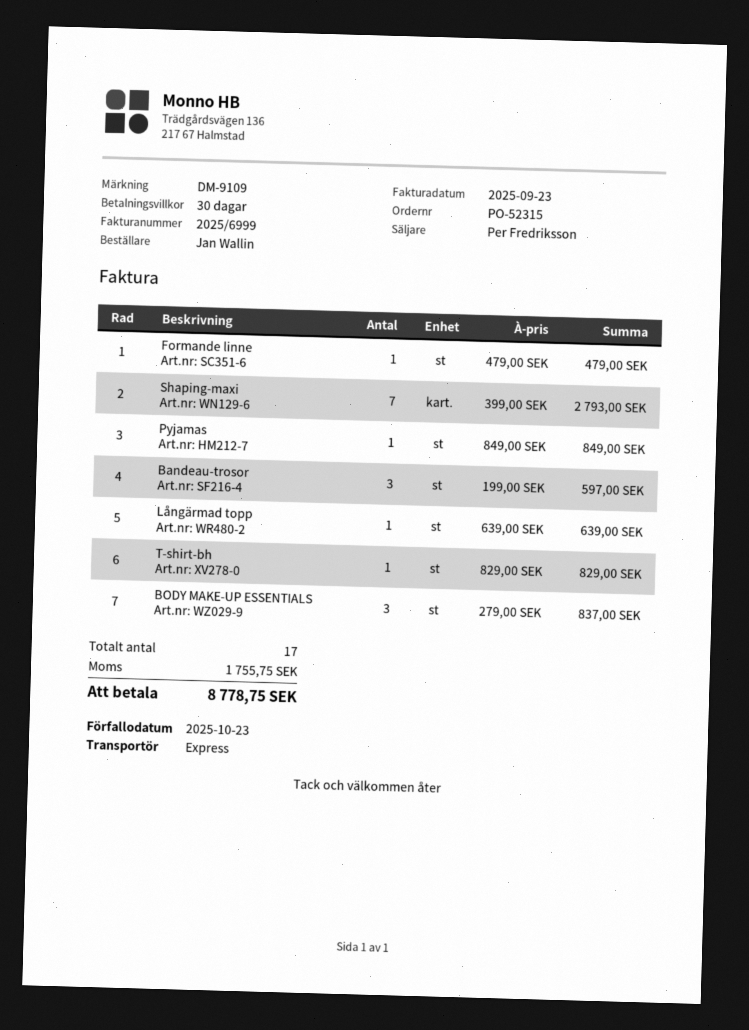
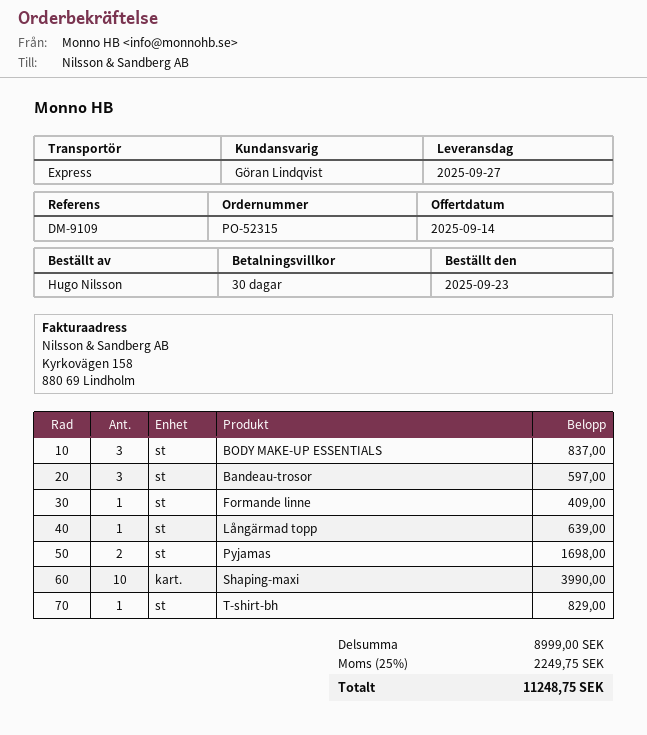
ordered by: Jan Wallin -> Hugo Nilsson
sales rep: Per Fredriksson -> Göran Lindqvist
Formande linne: 1 for 479.00 -> 1 for 409.00
Shaping-maxi: 7 for 2793.00 -> 10 for 3990.00
Pyjamas: 1 for 849.00 -> 2 for 1698.00
tax: 1755.75 -> 2249.75
total: 8778.75 -> 11248.75

